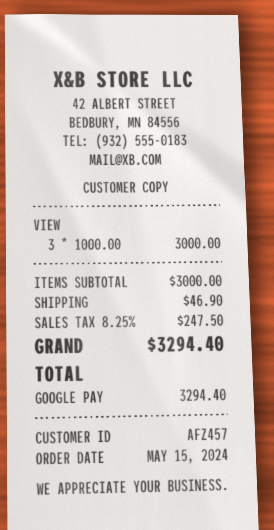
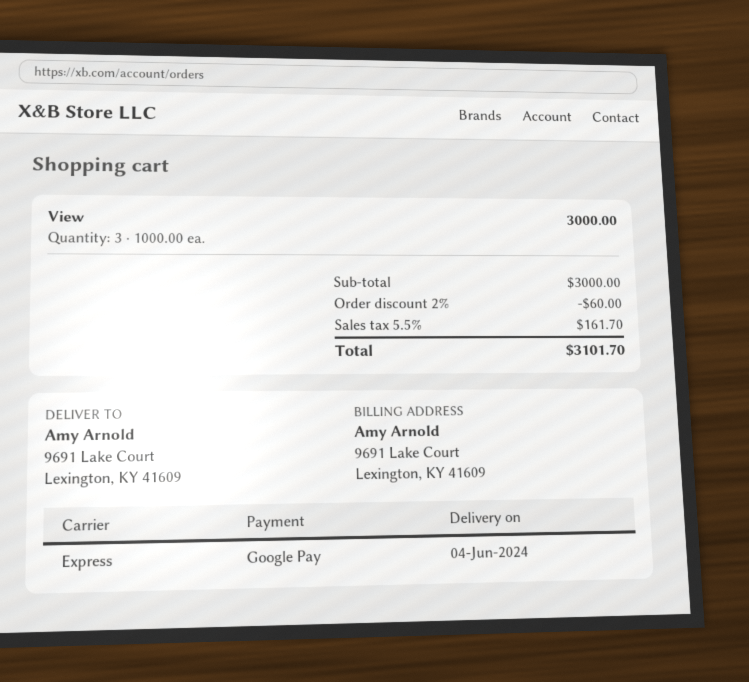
discount: none -> 2% = 60.00
shipping: 46.90 -> none
tax: 8.25% = 247.50 -> 5.5% = 161.70
total: 3294.40 -> 3101.70

